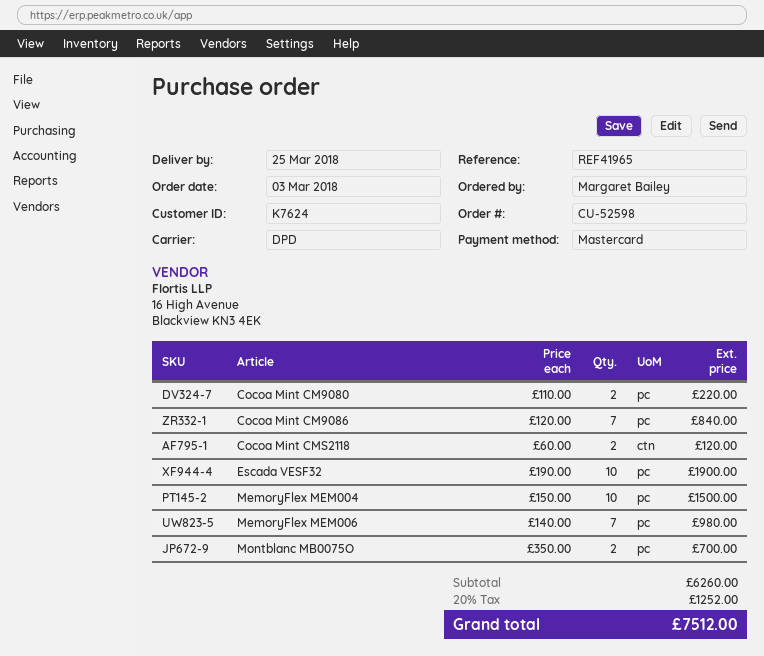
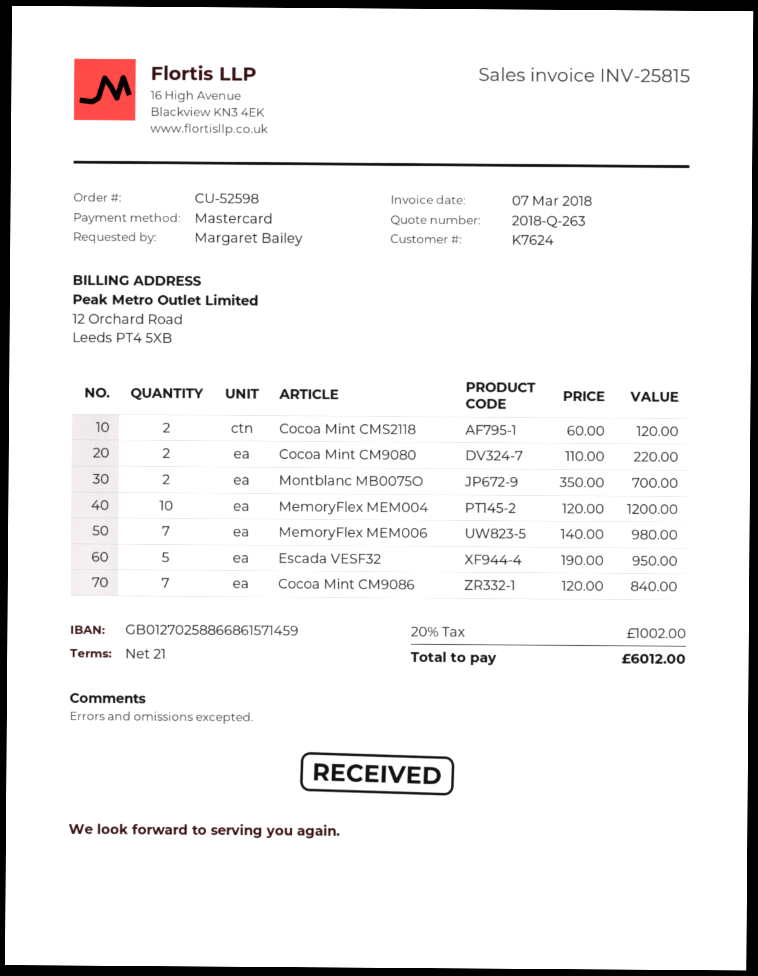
Escada VESF32: 10 x 190.00 = 1900.00 -> 5 x 190.00 = 950.00
MemoryFlex MEM004: 10 x 150.00 = 1500.00 -> 10 x 120.00 = 1200.00
tax: 20% = 1252.00 -> 20% = 1002.00
total: 7512.00 -> 6012.00

